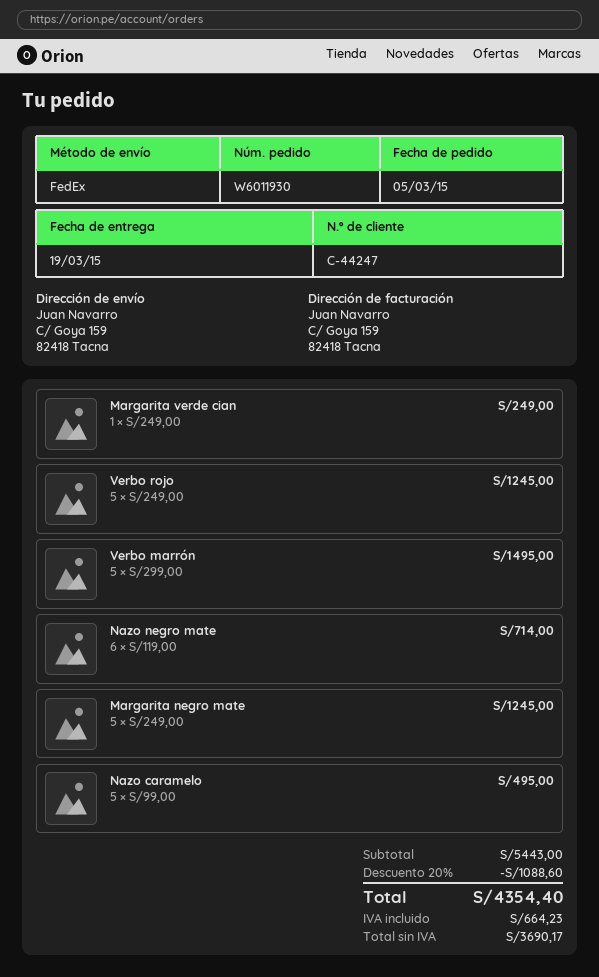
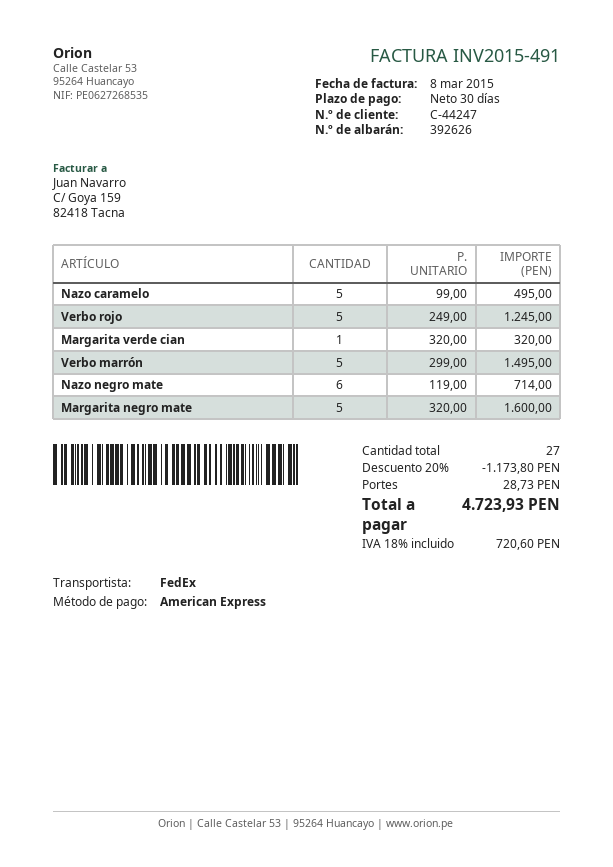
Margarita verde cian: 1 x 249.00 = 249.00 -> 1 x 320.00 = 320.00
Margarita negro mate: 5 x 249.00 = 1245.00 -> 5 x 320.00 = 1600.00
discount: 20% = 1088.60 -> 20% = 1173.80
shipping: none -> 28.73
tax: 664.23 -> 720.60
total: 4354.40 -> 4723.93

